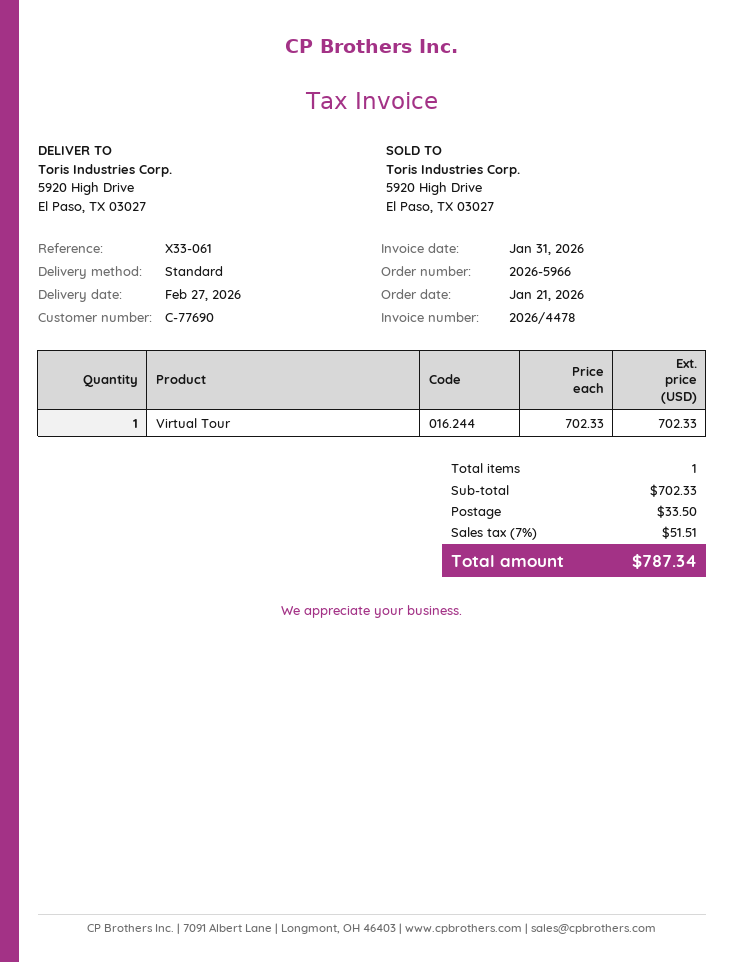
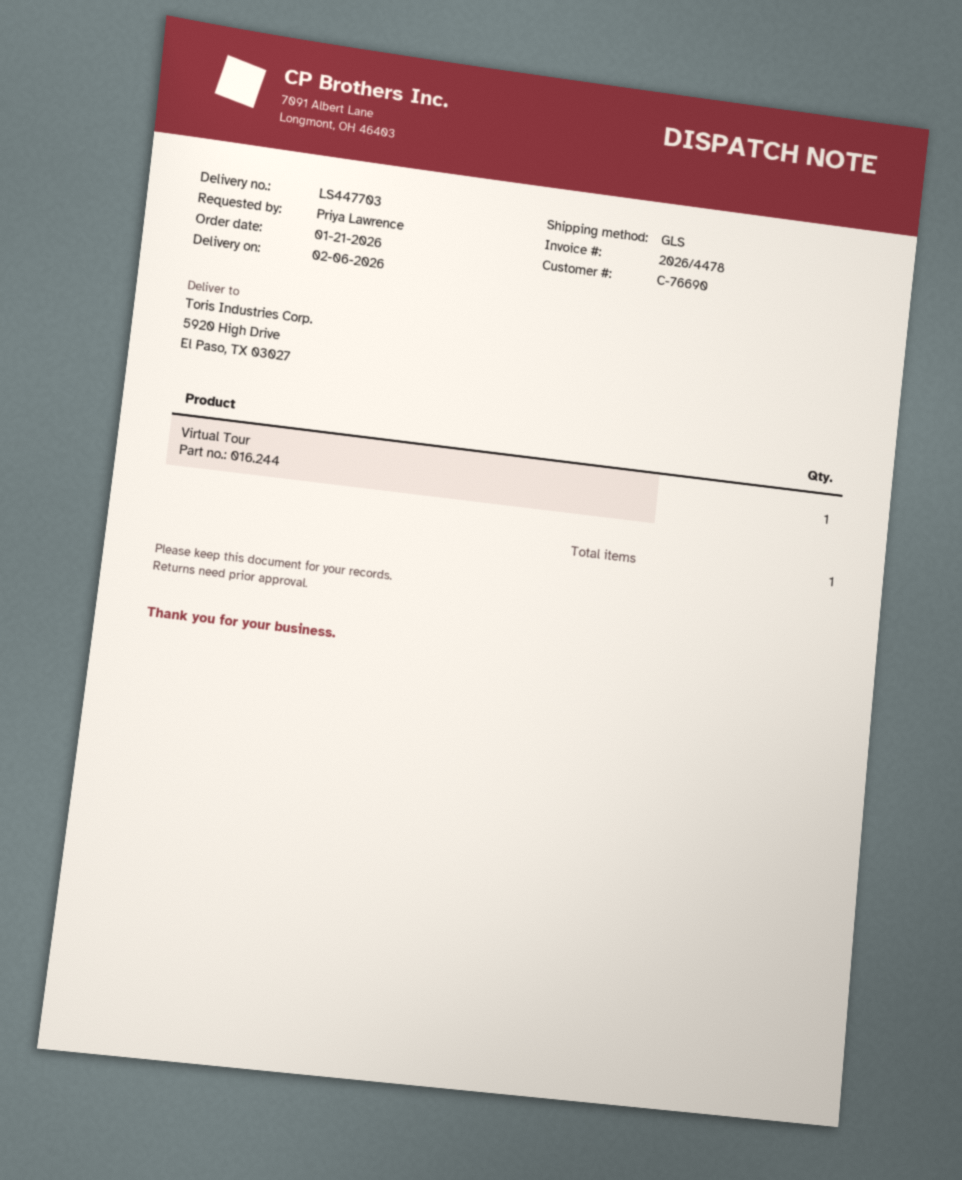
delivery date: 2026-02-27 -> 2026-02-06
customer number: C-77690 -> C-76690
shipping method: standard -> GLS

